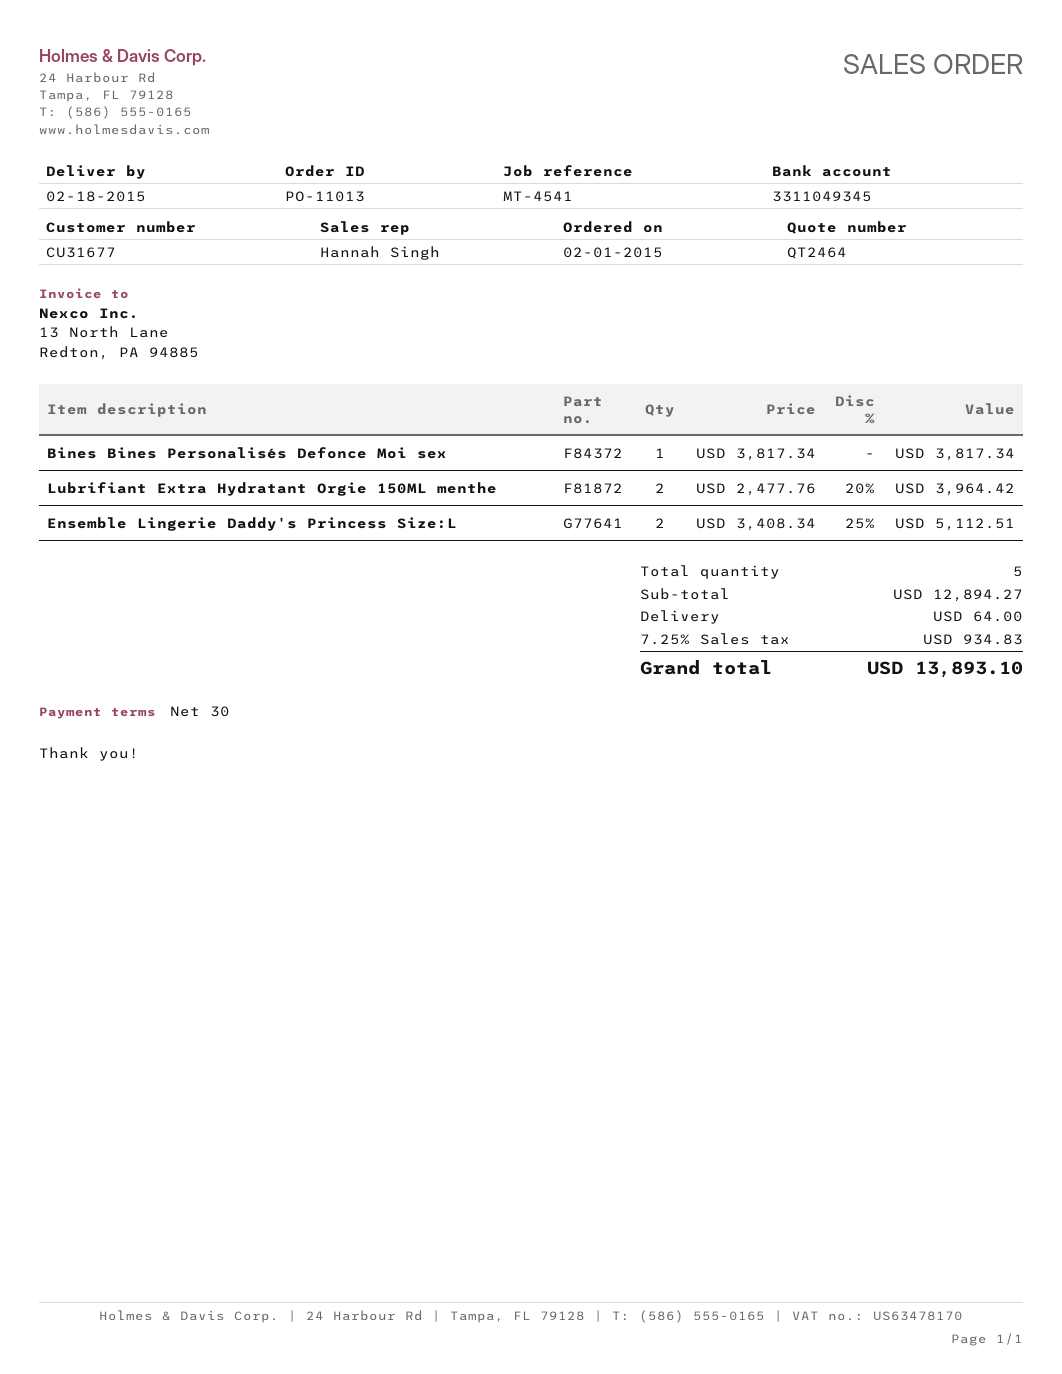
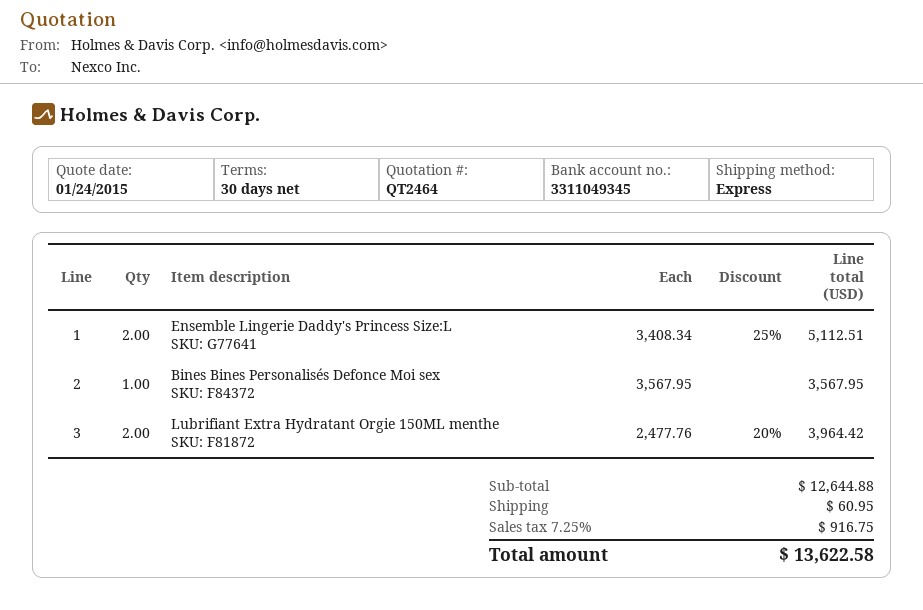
Bines Bines Personalisés Defonce Moi sex: 1 x 3817.34 = 3817.34 -> 1 x 3567.95 = 3567.95
subtotal: 12894.27 -> 12644.88
shipping: 64.00 -> 60.95
tax: 7.25% = 934.83 -> 7.25% = 916.75
total: 13893.10 -> 13622.58

